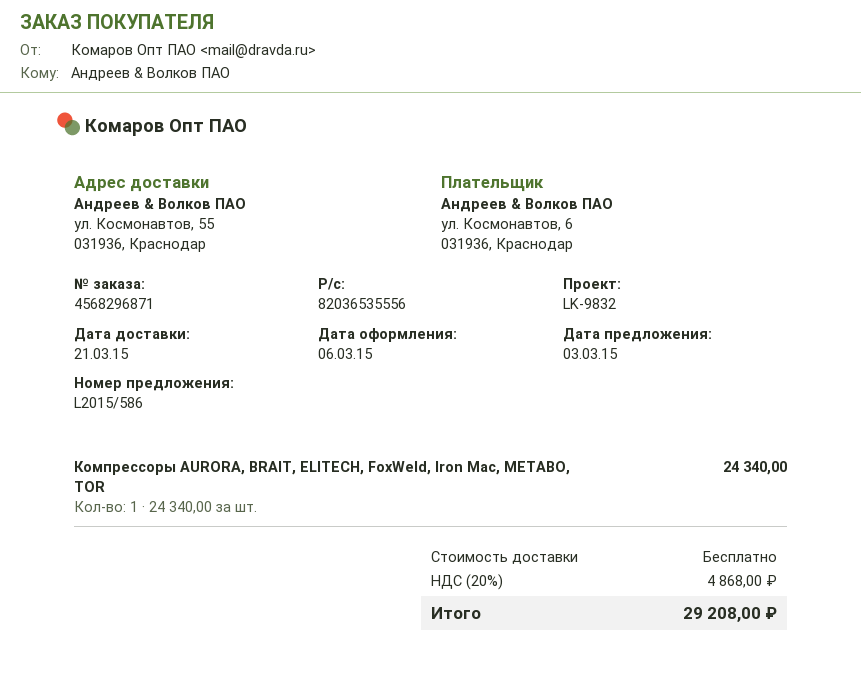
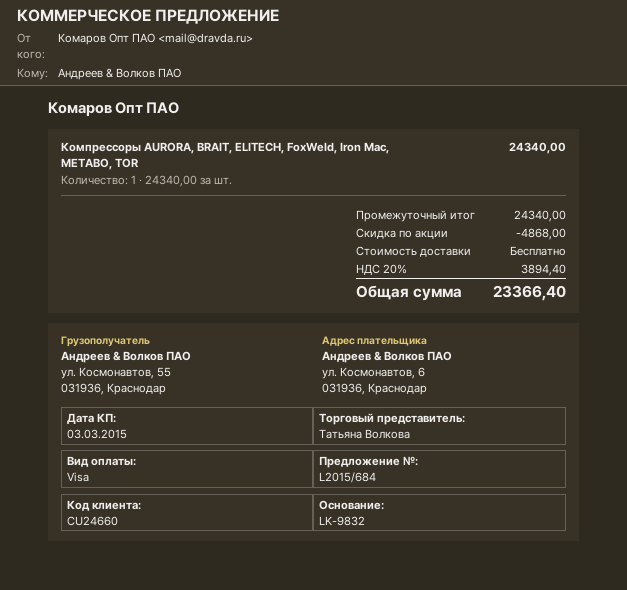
quote number: L2015/586 -> L2015/684
discount: none -> 4868.00
tax: 20% = 4868.00 -> 20% = 3894.40
total: 29208.00 -> 23366.40

